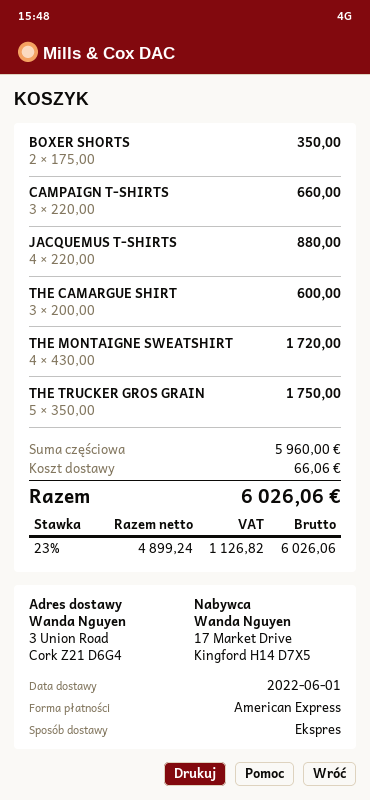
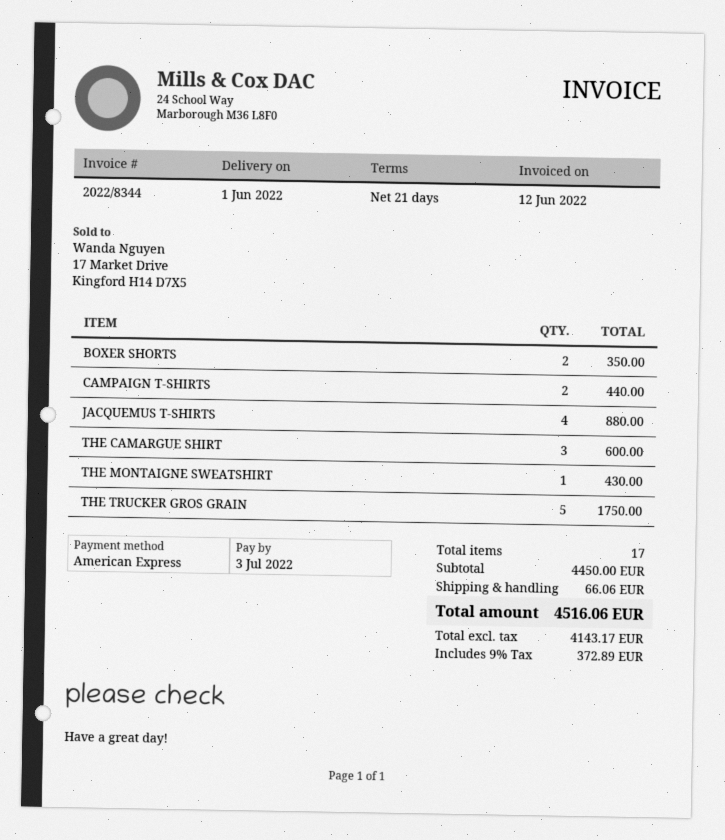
CAMPAIGN T-SHIRTS: 3 for 660.00 -> 2 for 440.00
THE MONTAIGNE SWEATSHIRT: 4 for 1720.00 -> 1 for 430.00
subtotal: 5960.00 -> 4450.00
net: 4899.24 -> 4143.17
tax: 23% = 1126.82 -> 9% = 372.89
total: 6026.06 -> 4516.06

